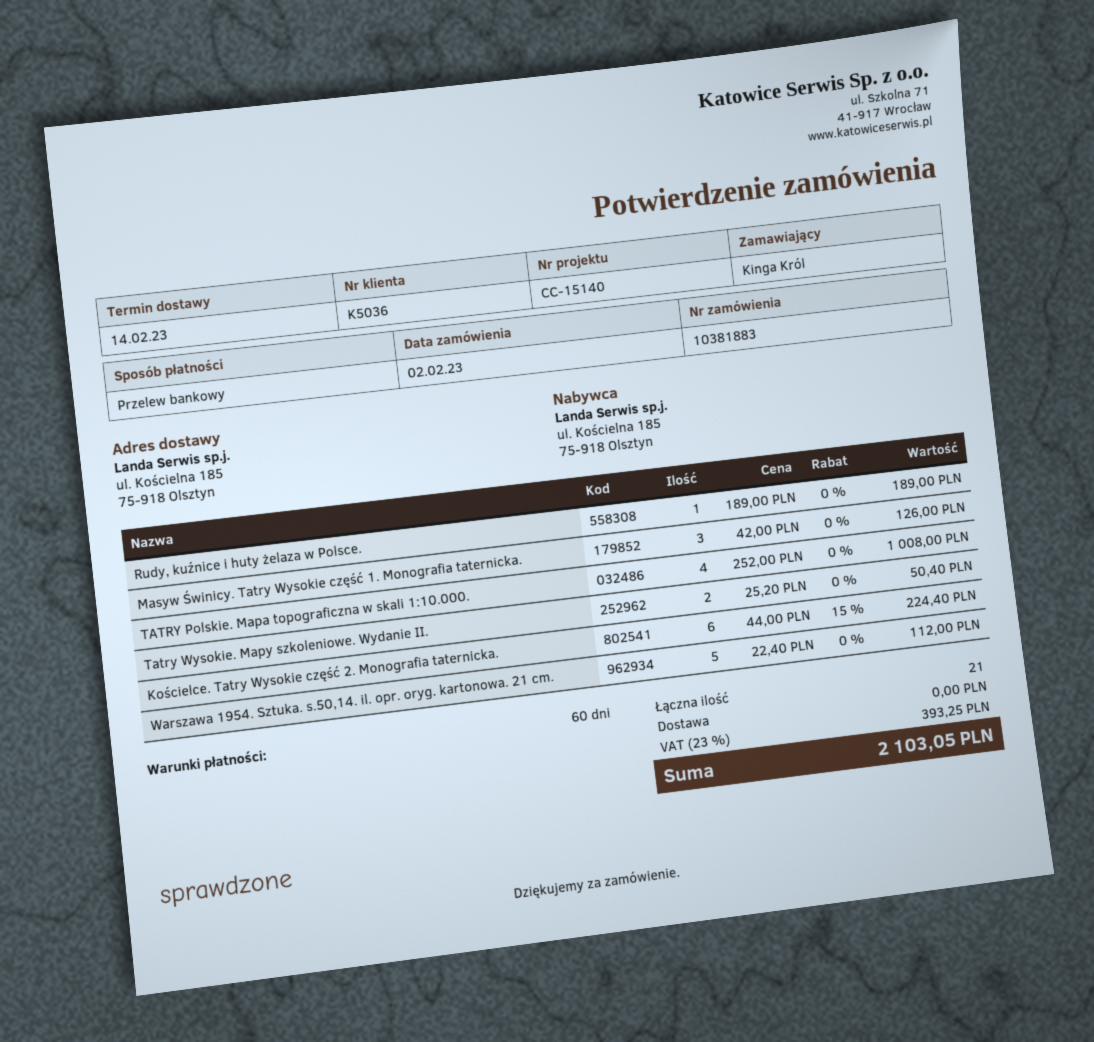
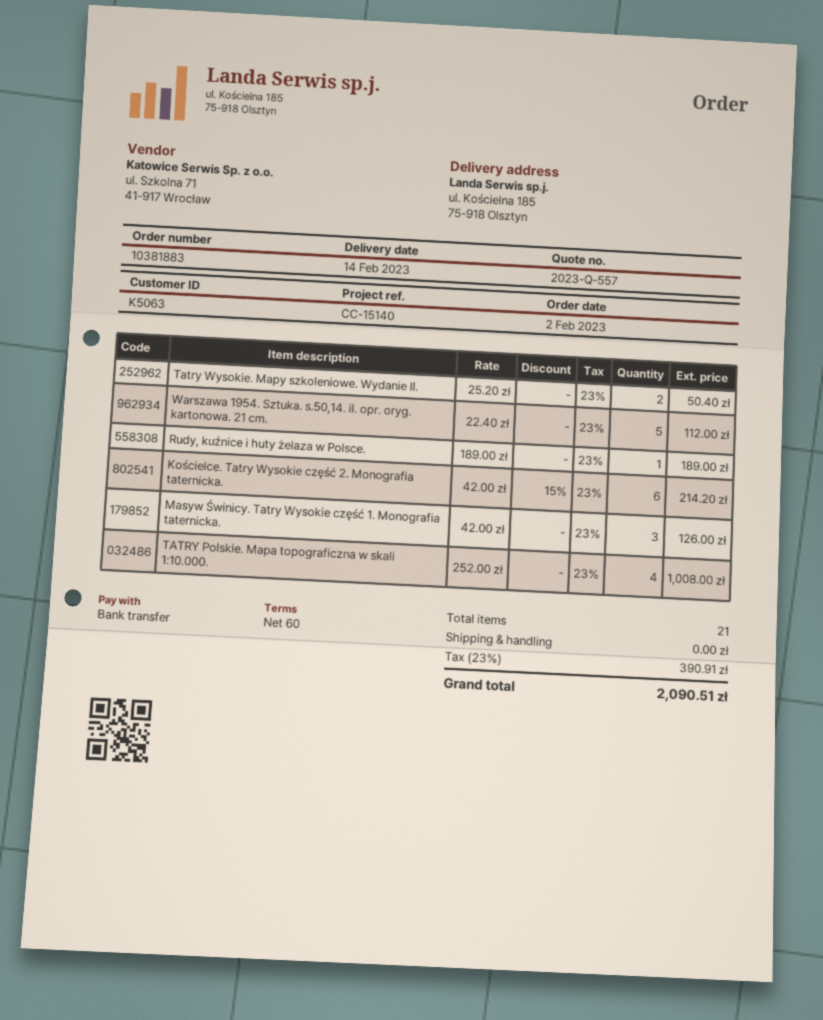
customer number: K5036 -> K5063
Kościelce. Tatry Wysokie część 2. Monografia taternicka.: 6 x 44.00 - 15% = 224.40 -> 6 x 42.00 - 15% = 214.20
tax: 23% = 393.25 -> 23% = 390.91
total: 2103.05 -> 2090.51

